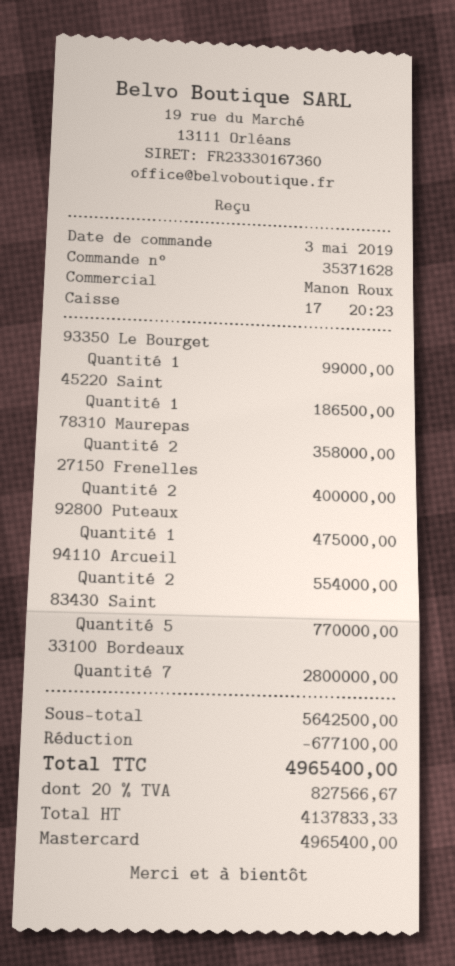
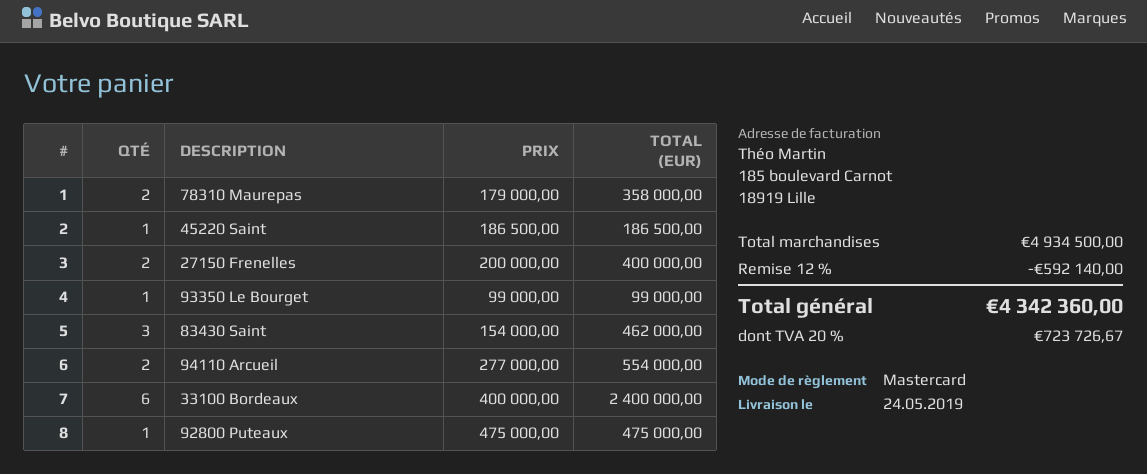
83430 Saint: 5 for 770000.00 -> 3 for 462000.00
33100 Bordeaux: 7 for 2800000.00 -> 6 for 2400000.00
subtotal: 5642500.00 -> 4934500.00
discount: 677100.00 -> 592140.00
tax: 20% = 827566.67 -> 20% = 723726.67
total: 4965400.00 -> 4342360.00

